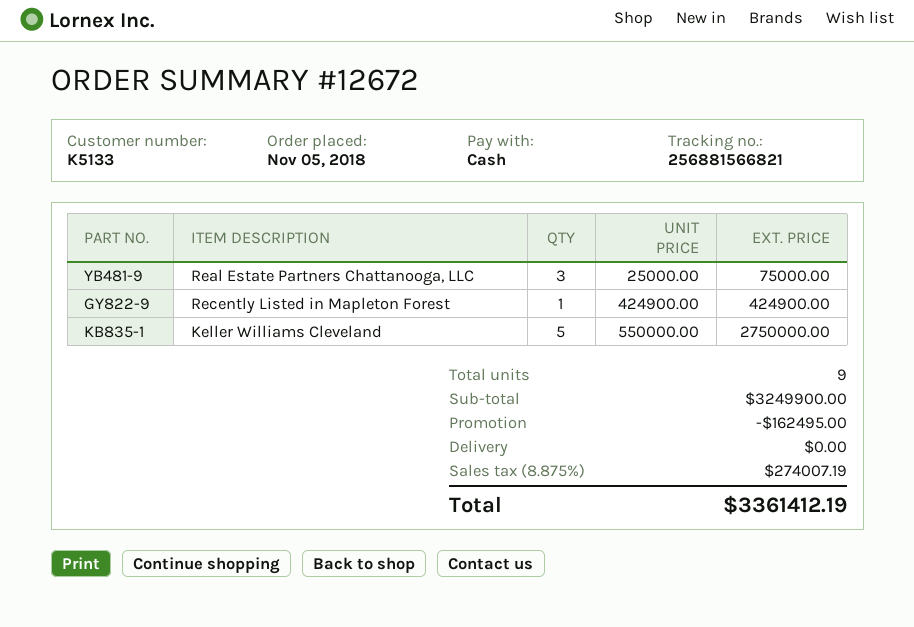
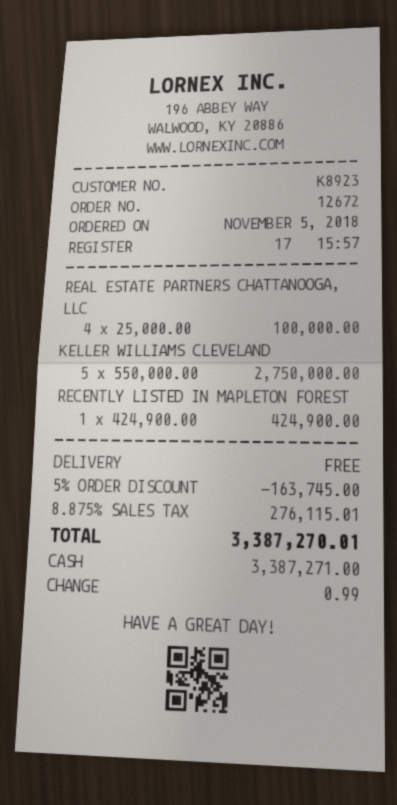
customer number: K5133 -> K8923
Real Estate Partners Chattanooga, LLC: 3 x 25000.00 = 75000.00 -> 4 x 25000.00 = 100000.00
discount: 162495.00 -> 163745.00
tax: 8.875% = 274007.19 -> 8.875% = 276115.01
total: 3361412.19 -> 3387270.01

